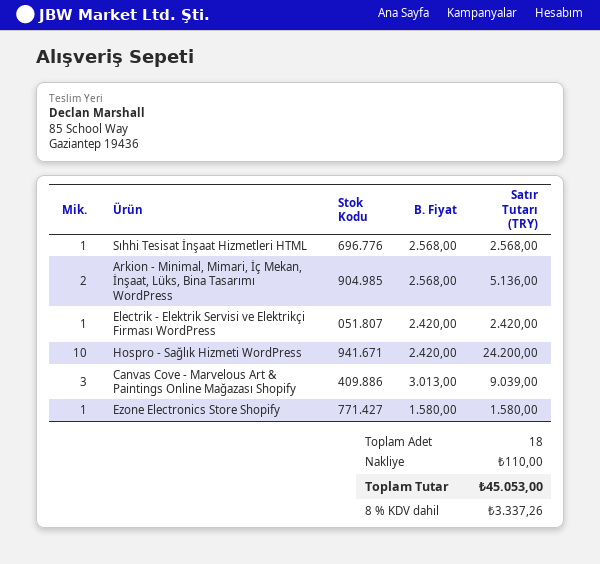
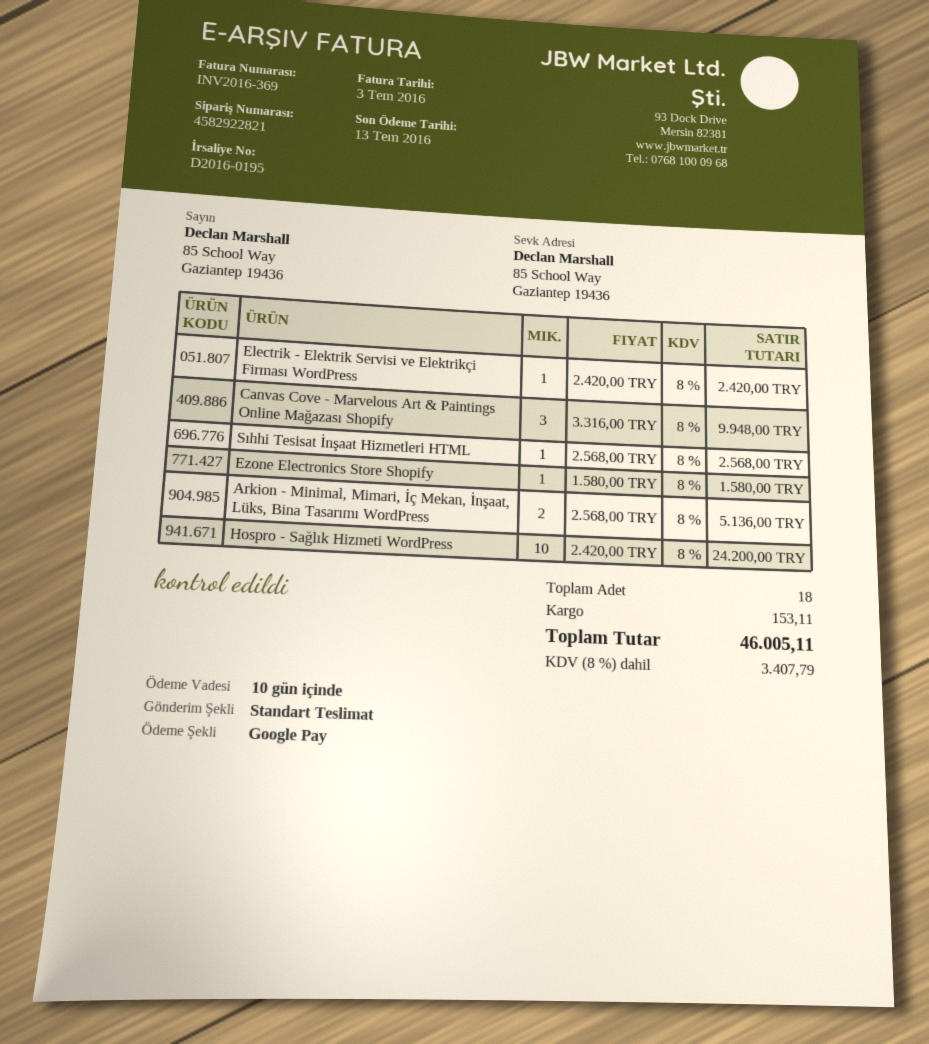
Canvas Cove - Marvelous Art & Paintings Online Mağazası Shopify: 3 x 3013.00 = 9039.00 -> 3 x 3316.00 = 9948.00
shipping: 110.00 -> 153.11
tax: 8% = 3337.26 -> 8% = 3407.79
total: 45053.00 -> 46005.11

